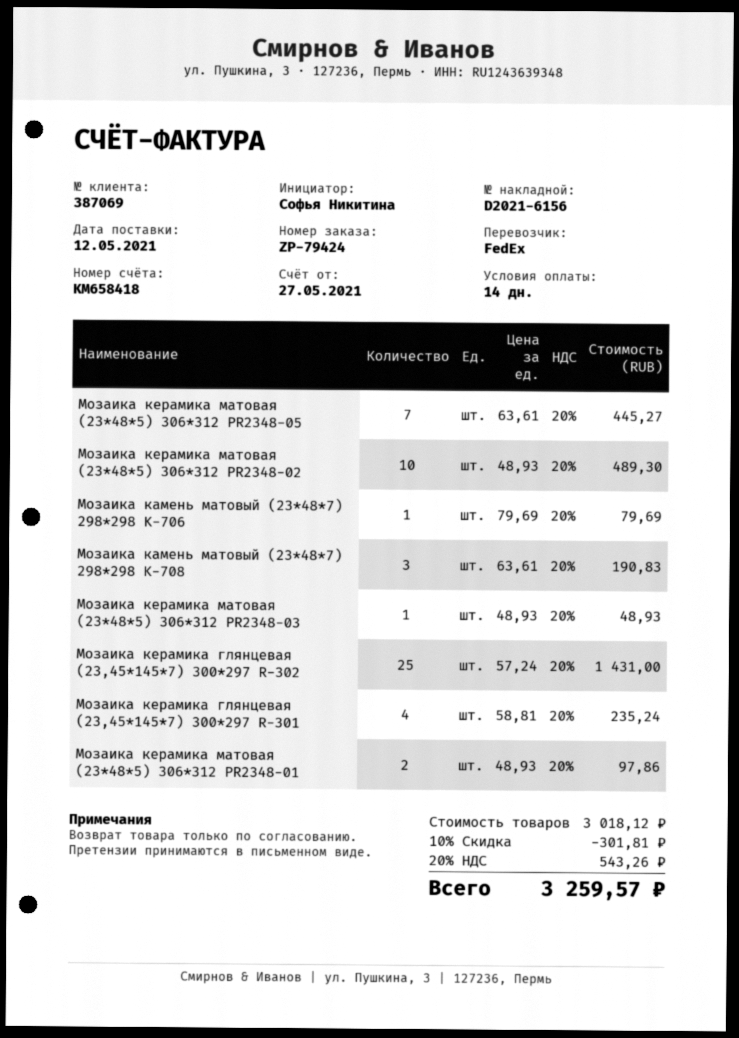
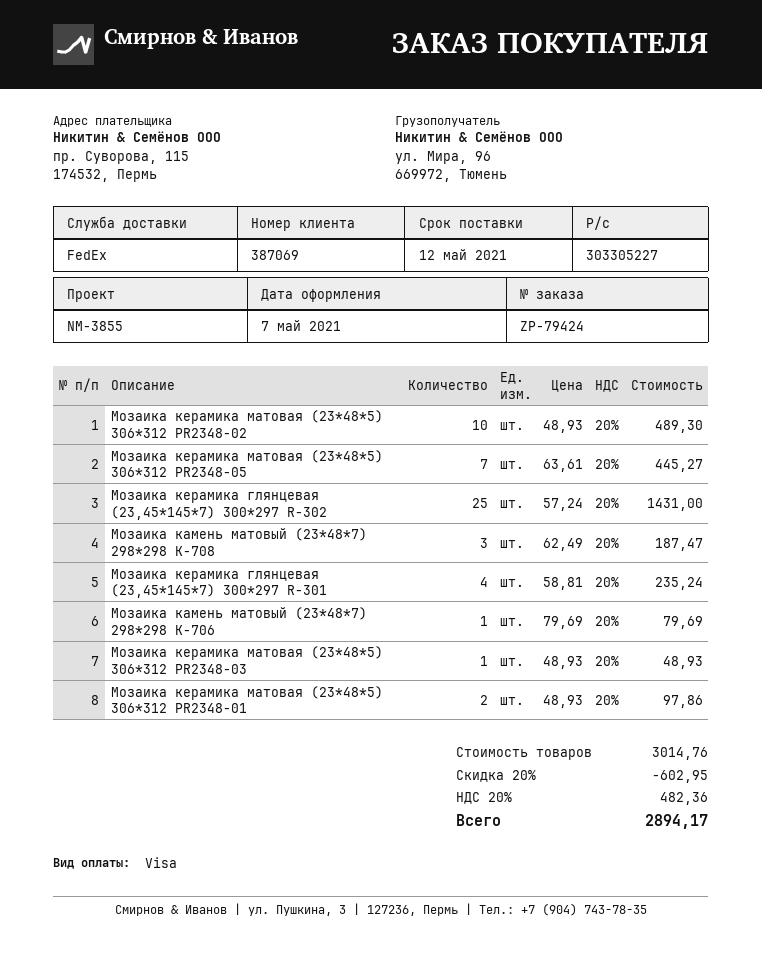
Мозаика камень матовый (23*48*7) 298*298 K-708: 3 x 63.61 = 190.83 -> 3 x 62.49 = 187.47
subtotal: 3018.12 -> 3014.76
discount: 10% = 301.81 -> 20% = 602.95
tax: 20% = 543.26 -> 20% = 482.36
total: 3259.57 -> 2894.17

